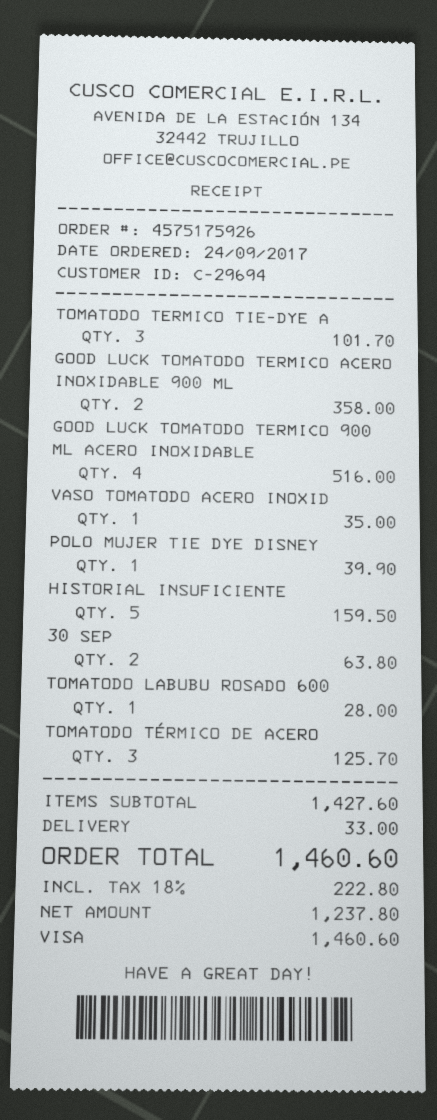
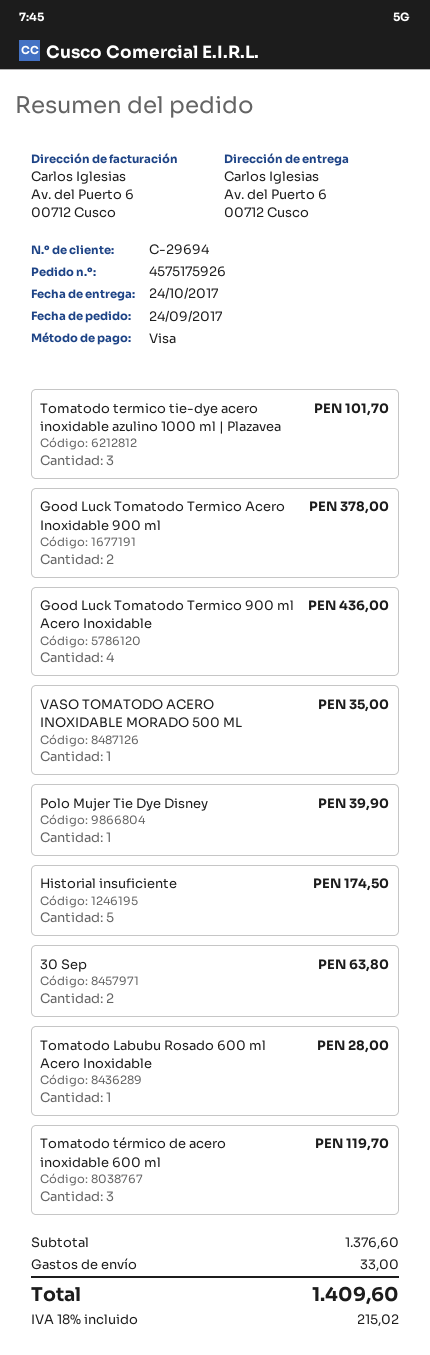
GOOD LUCK TOMATODO TERMICO ACERO INOXIDABLE 900 ML: 2 for 358.00 -> 2 for 378.00
GOOD LUCK TOMATODO TERMICO 900 ML ACERO INOXIDABLE: 4 for 516.00 -> 4 for 436.00
HISTORIAL INSUFICIENTE: 5 for 159.50 -> 5 for 174.50
TOMATODO TÉRMICO DE ACERO: 3 for 125.70 -> 3 for 119.70
subtotal: 1427.60 -> 1376.60
tax: 18% = 222.80 -> 18% = 215.02
total: 1460.60 -> 1409.60

